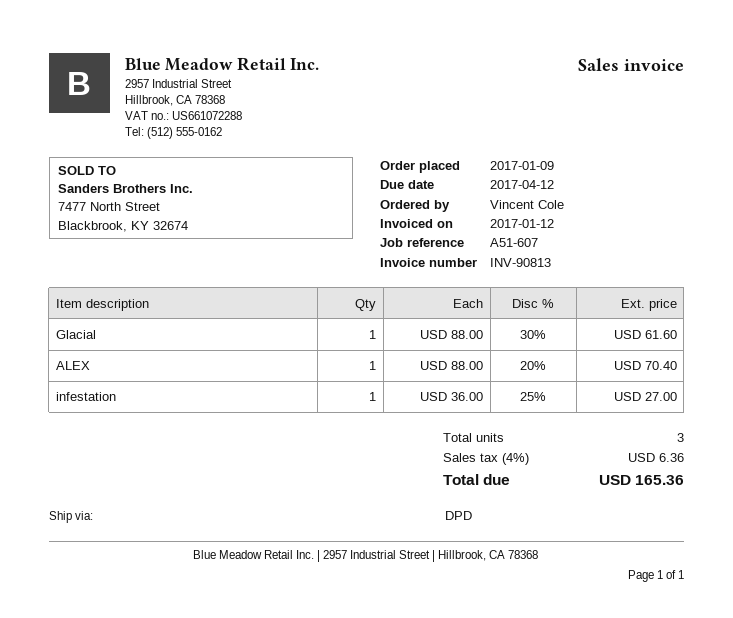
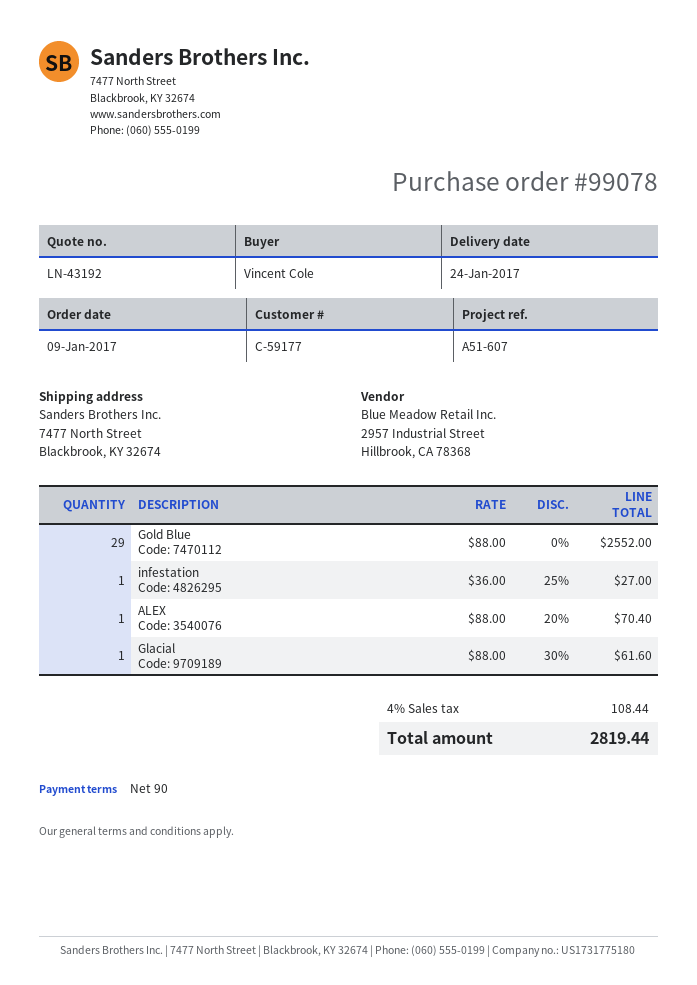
Gold Blue: none -> 29 x 88.00 = 2552.00
tax: 4% = 6.36 -> 4% = 108.44
total: 165.36 -> 2819.44

